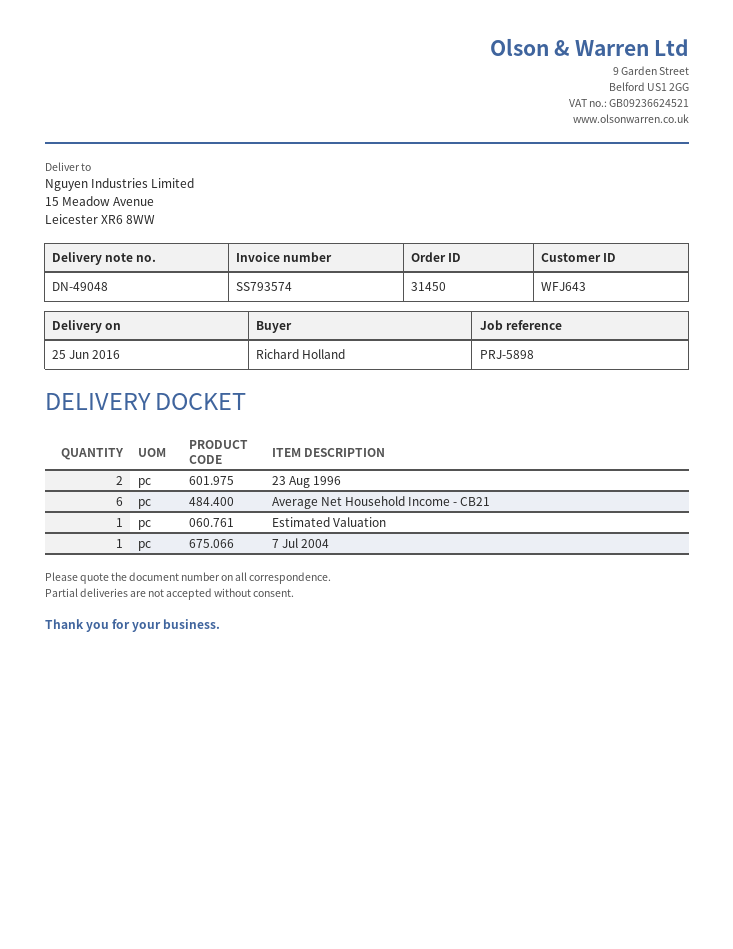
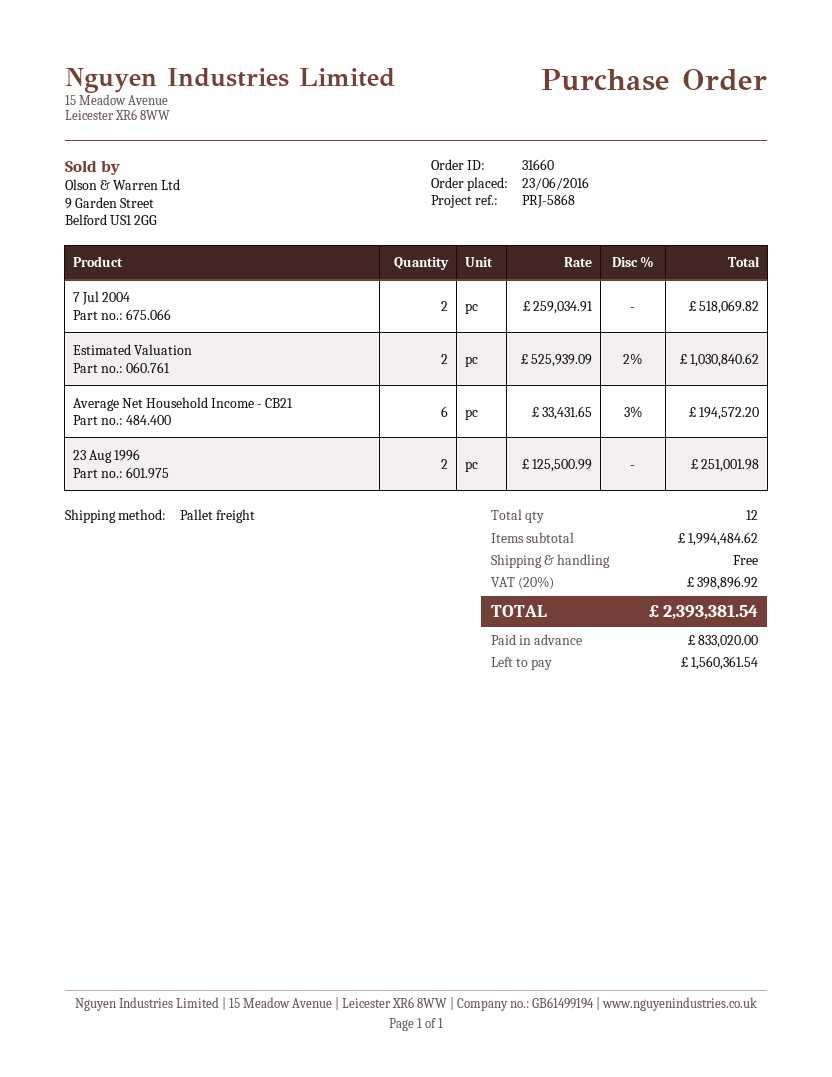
order number: 31450 -> 31660
reference: PRJ-5898 -> PRJ-5868
Estimated Valuation: 1 -> 2
7 Jul 2004: 1 -> 2

